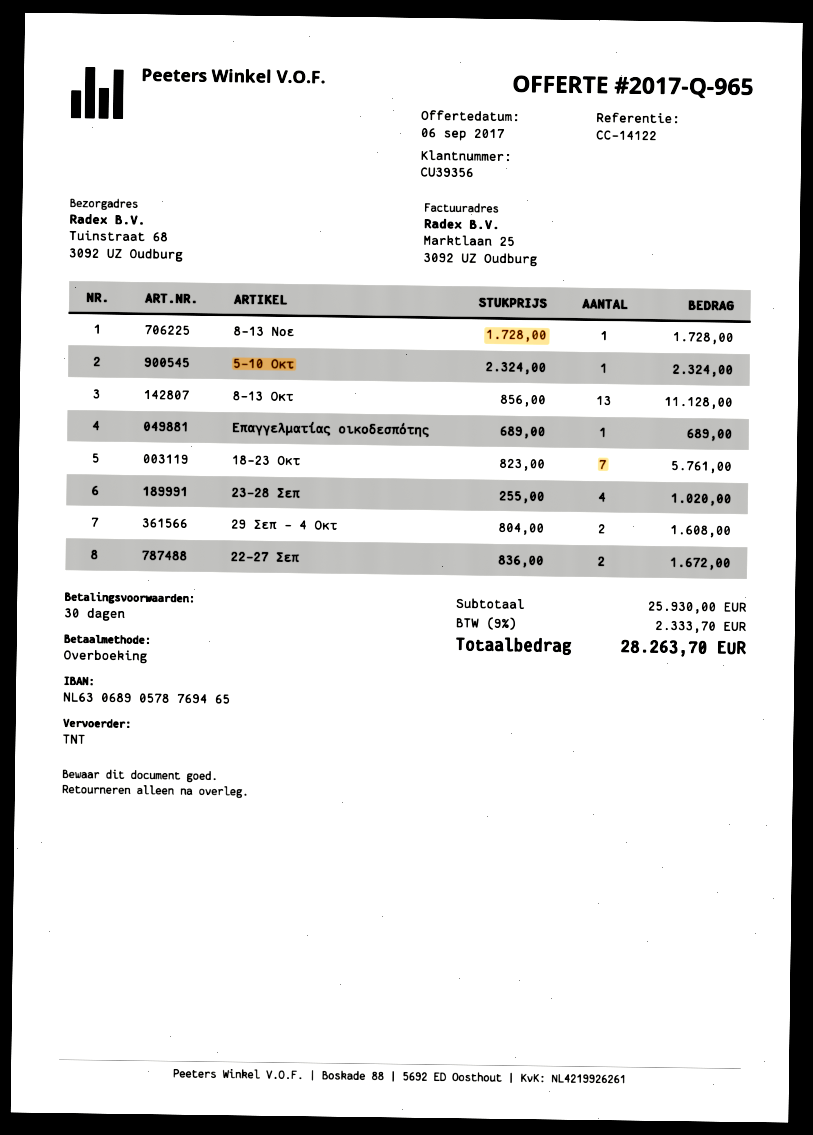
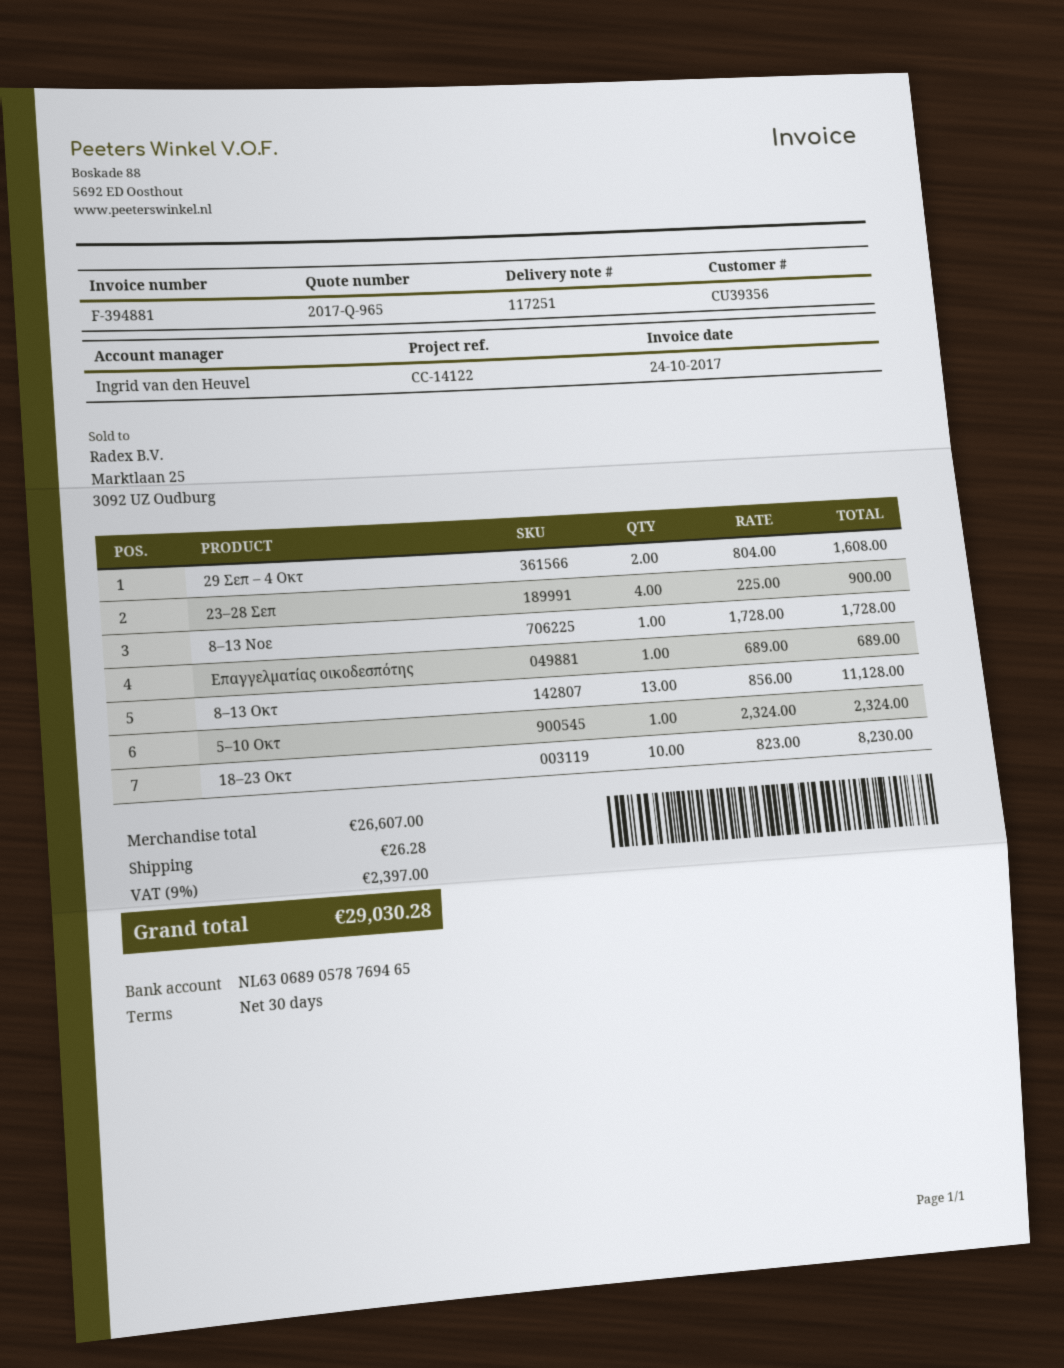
18–23 Οκτ: 7 x 823.00 = 5761.00 -> 10 x 823.00 = 8230.00
23–28 Σεπ: 4 x 255.00 = 1020.00 -> 4 x 225.00 = 900.00
22–27 Σεπ: 2 x 836.00 = 1672.00 -> none
subtotal: 25930.00 -> 26607.00
shipping: none -> 26.28
tax: 9% = 2333.70 -> 9% = 2397.00
total: 28263.70 -> 29030.28

